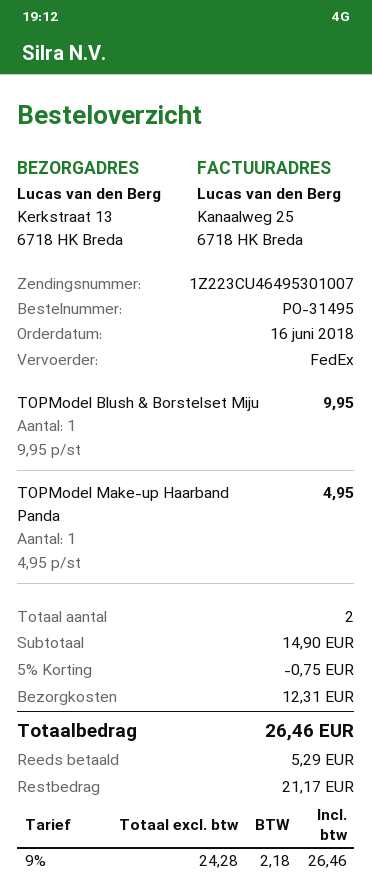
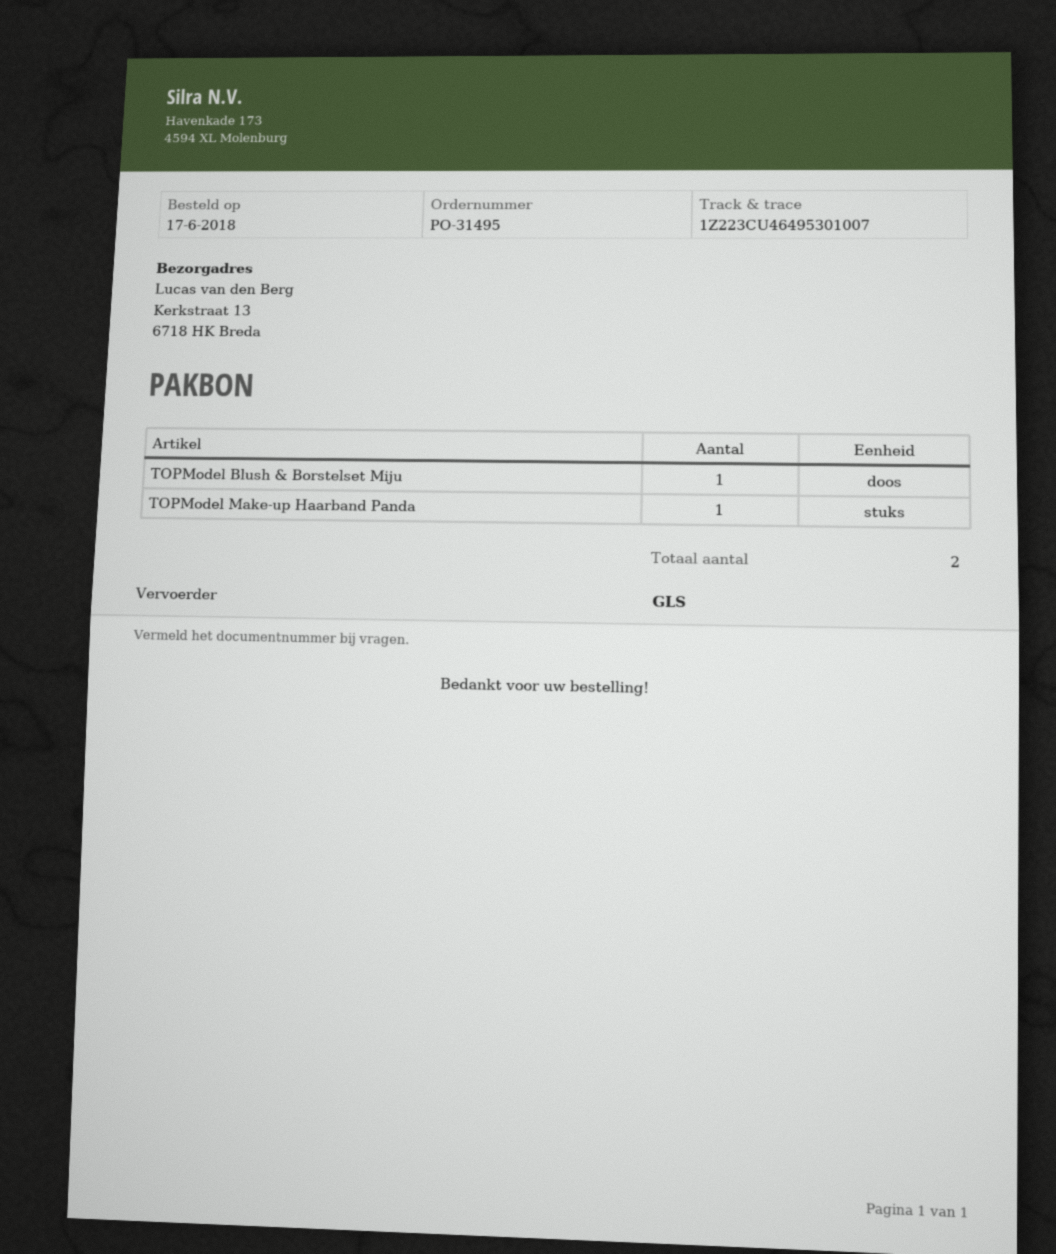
order date: 2018-06-16 -> 2018-06-17
shipping method: FedEx -> GLS

